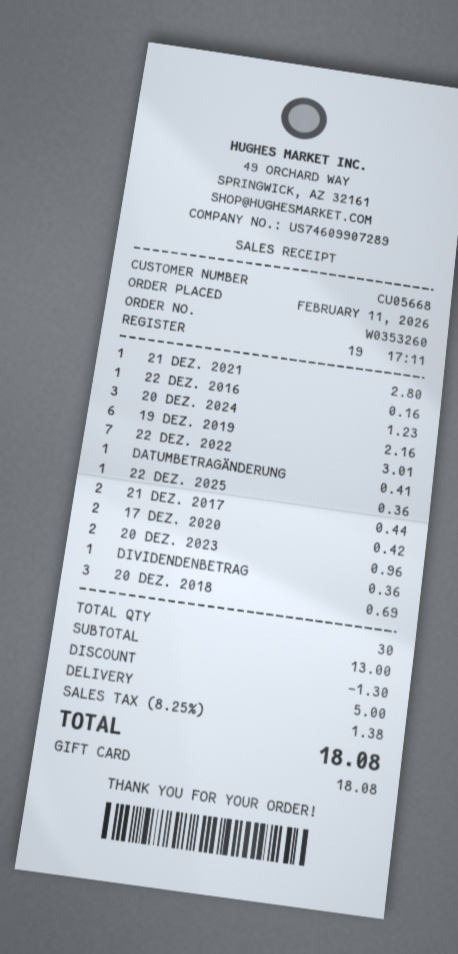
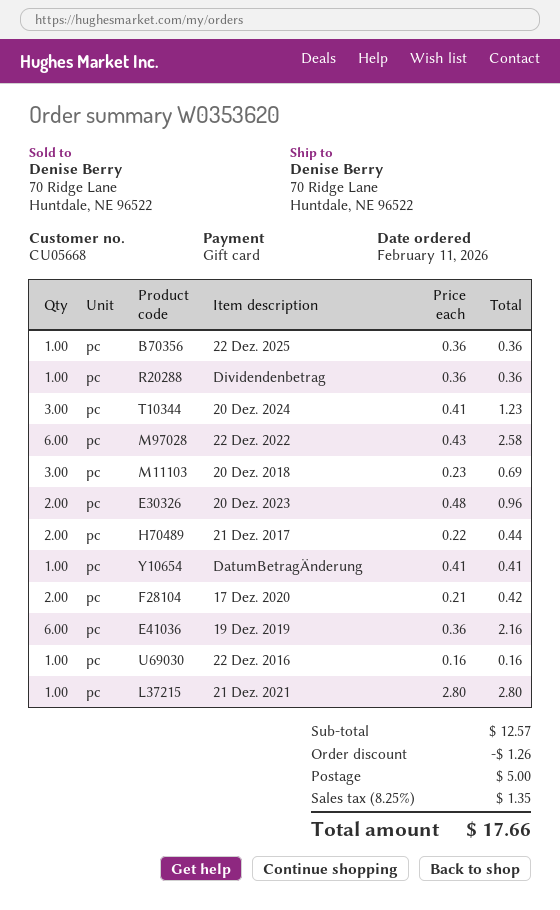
order number: W0353260 -> W0353620
22 DEZ. 2022: 7 for 3.01 -> 6 for 2.58
subtotal: 13.00 -> 12.57
discount: 1.30 -> 1.26
tax: 8.25% = 1.38 -> 8.25% = 1.35
total: 18.08 -> 17.66

